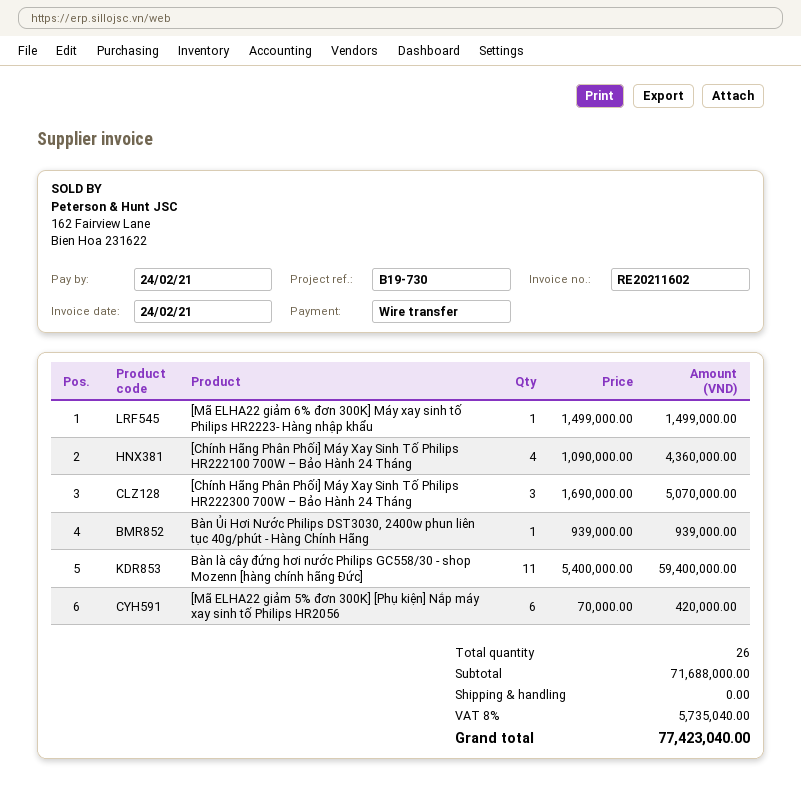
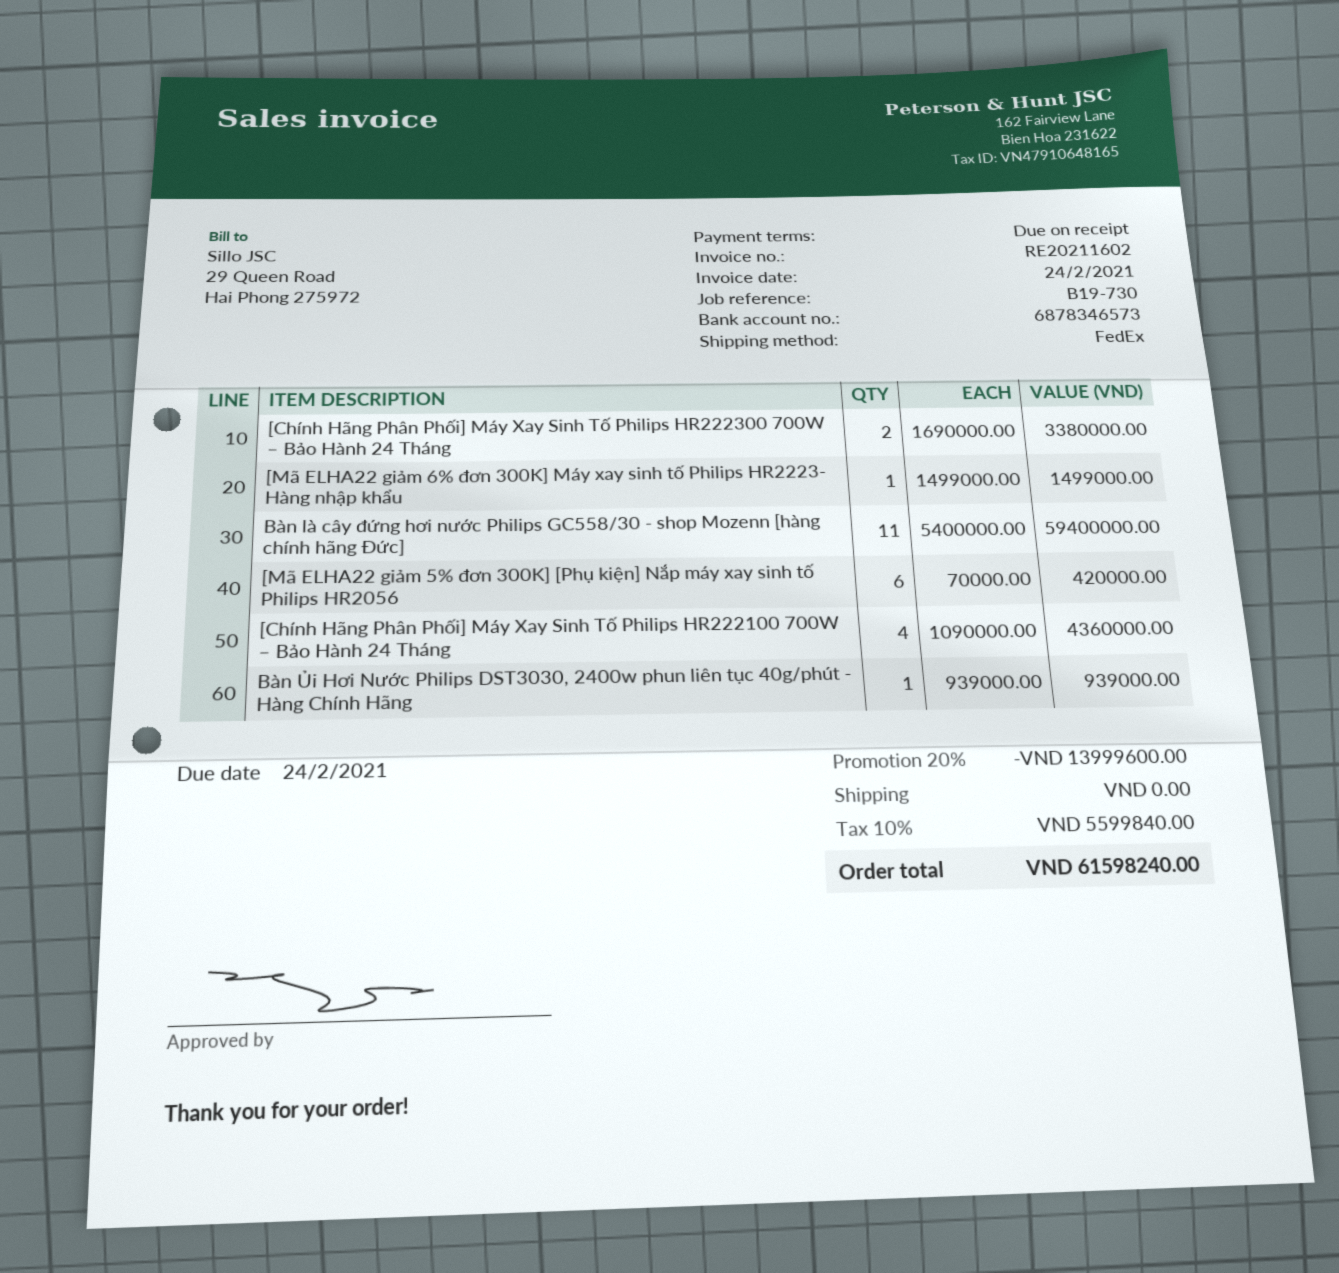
[Chính Hãng Phân Phối] Máy Xay Sinh Tố Philips HR222300 700W – Bảo Hành 24 Tháng: 3 x 1690000.00 = 5070000.00 -> 2 x 1690000.00 = 3380000.00
discount: none -> 20% = 13999600.00
tax: 8% = 5735040.00 -> 10% = 5599840.00
total: 77423040.00 -> 61598240.00

